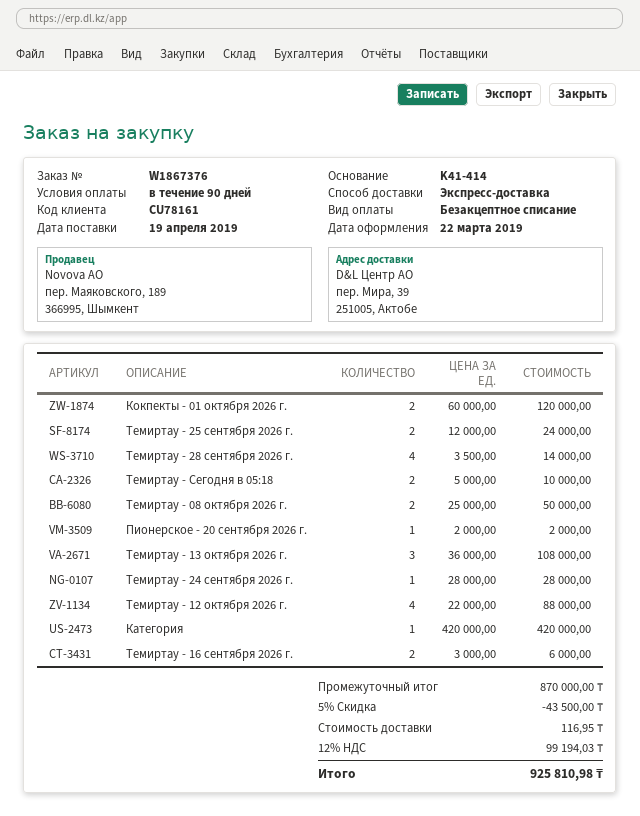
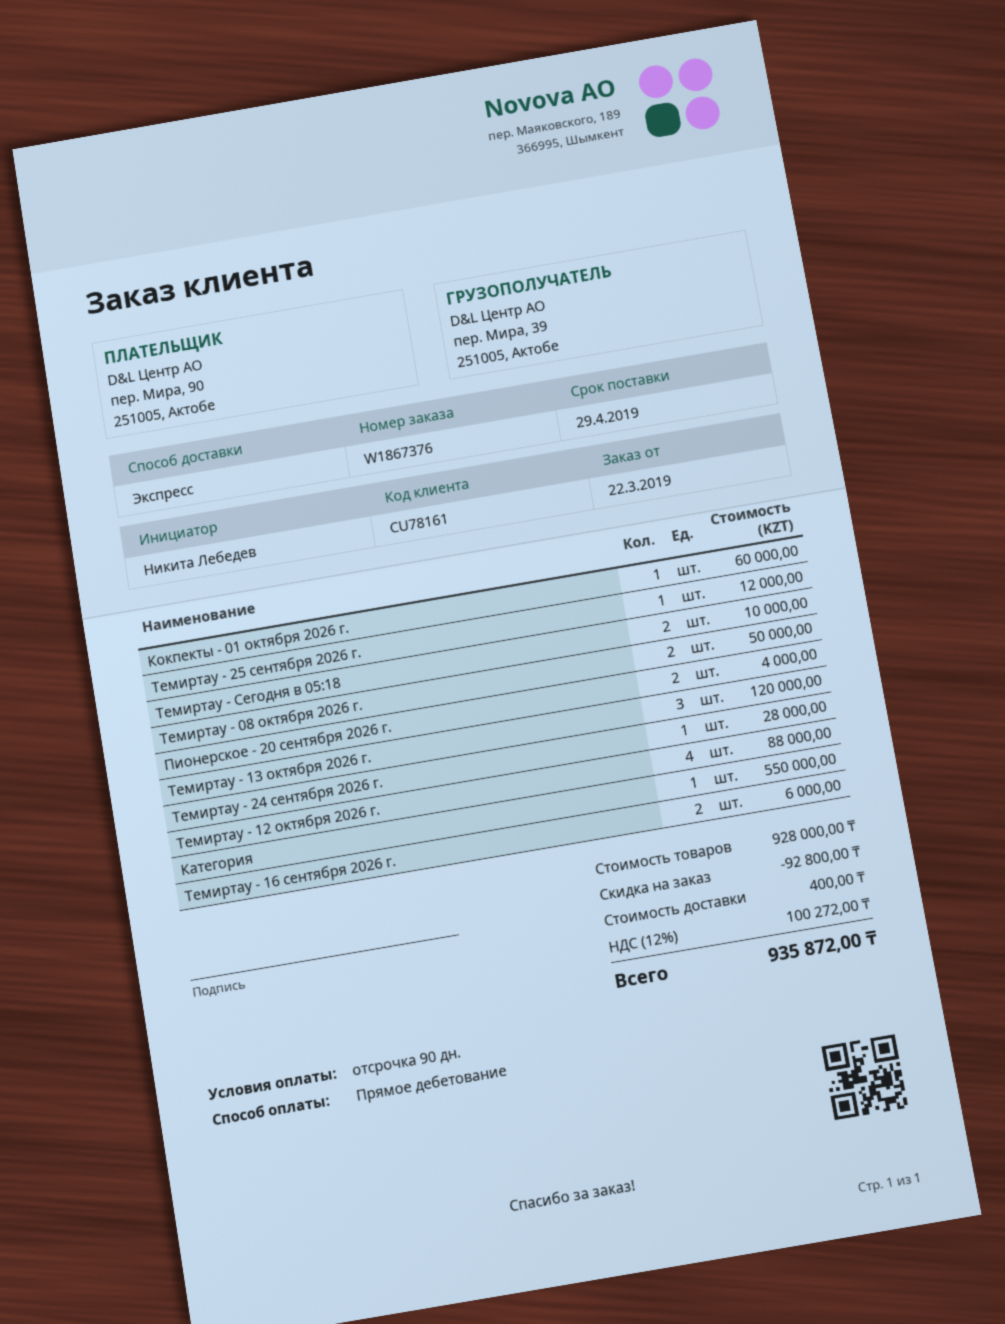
delivery date: 2019-04-19 -> 2019-04-29
Кокпекты - 01 октября 2026 г.: 2 for 120000.00 -> 1 for 60000.00
Темиртау - 25 сентября 2026 г.: 2 for 24000.00 -> 1 for 12000.00
Темиртау - 28 сентября 2026 г.: 4 for 14000.00 -> none
Пионерское - 20 сентября 2026 г.: 1 for 2000.00 -> 2 for 4000.00
Темиртау - 13 октября 2026 г.: 3 for 108000.00 -> 3 for 120000.00
Категория: 1 for 420000.00 -> 1 for 550000.00
subtotal: 870000.00 -> 928000.00
discount: 43500.00 -> 92800.00
shipping: 116.95 -> 400.00
tax: 12% = 99194.03 -> 12% = 100272.00
total: 925810.98 -> 935872.00

